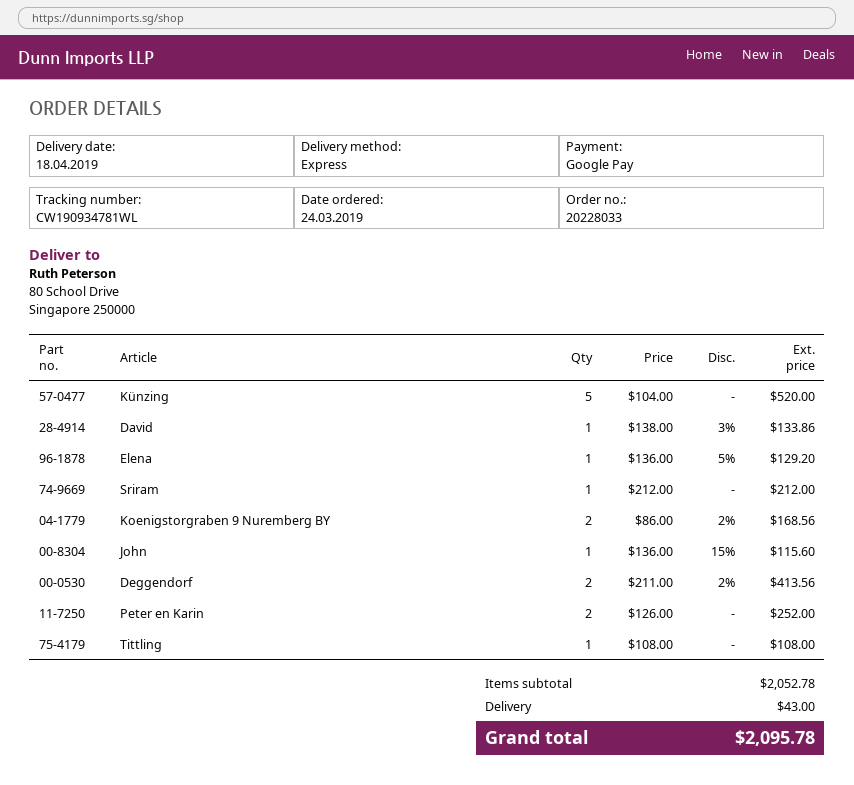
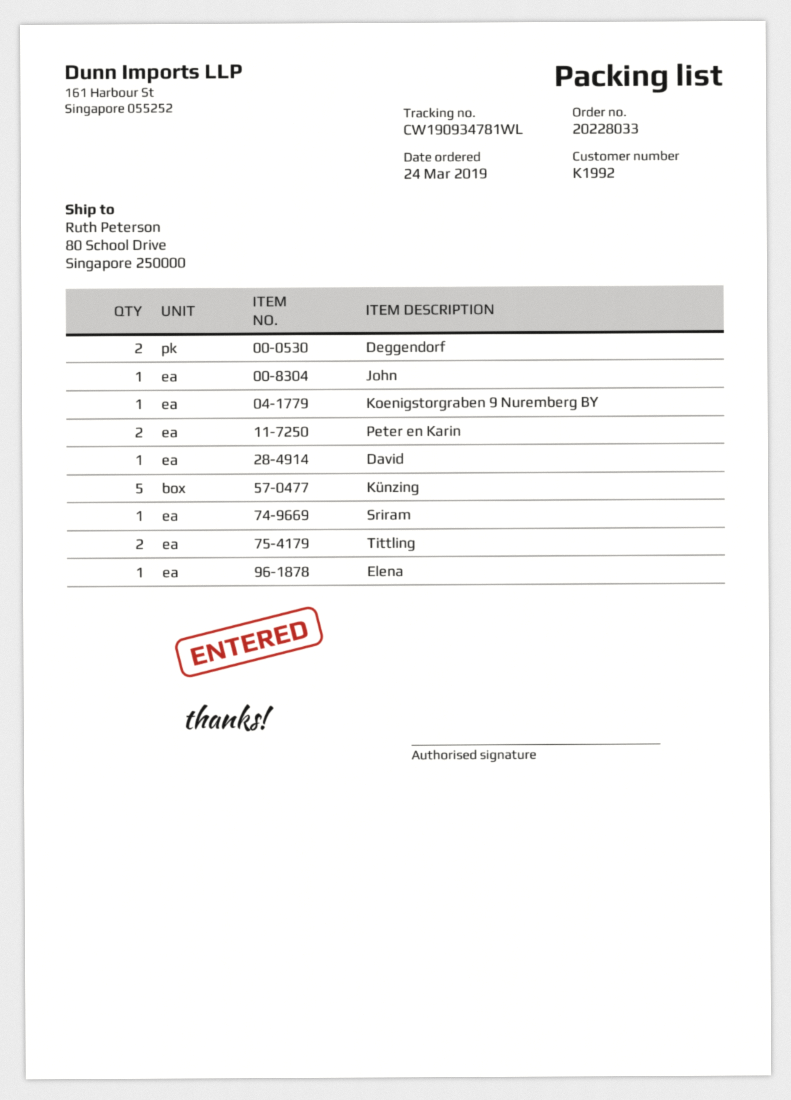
Koenigstorgraben 9 Nuremberg BY: 2 -> 1
Tittling: 1 -> 2

